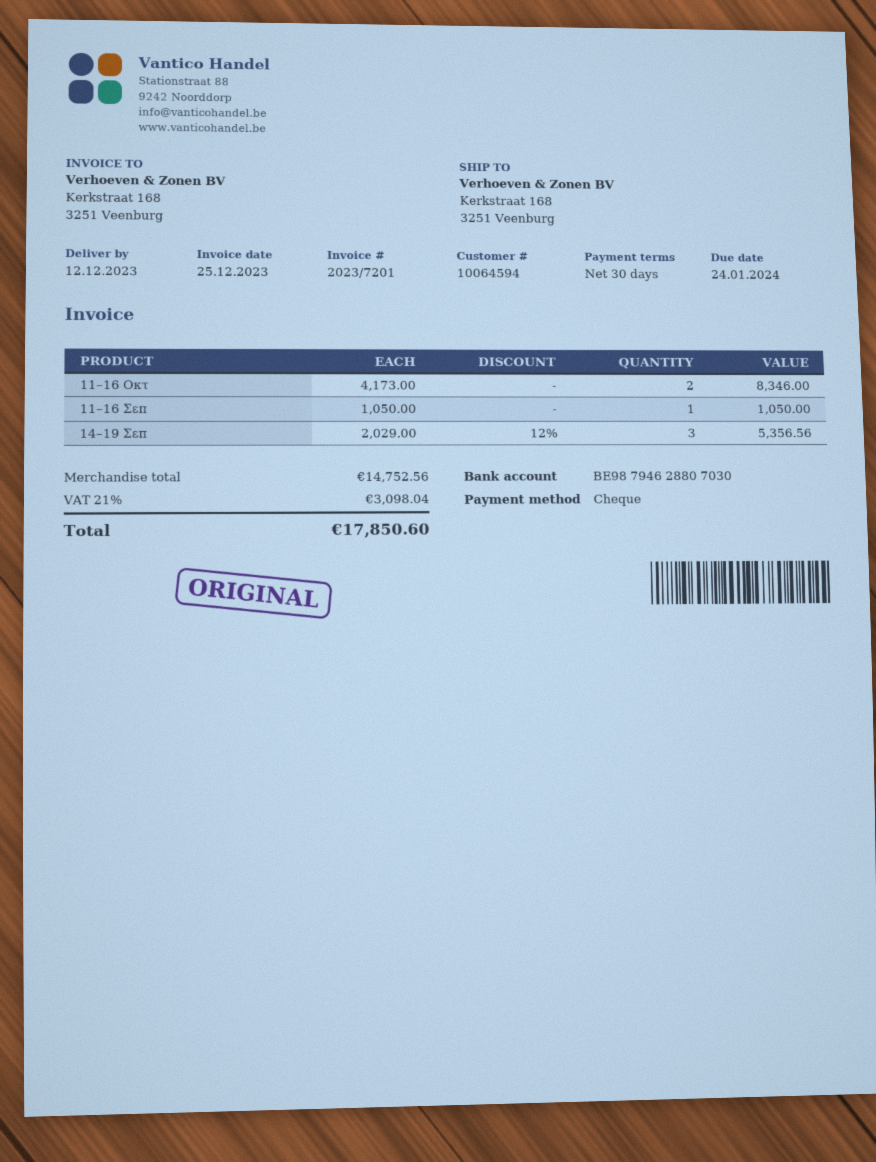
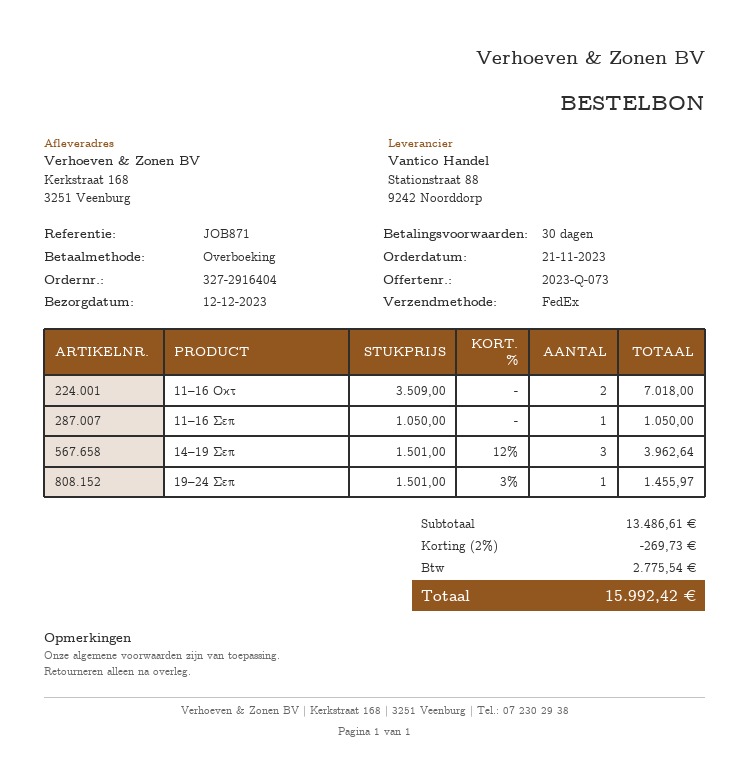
payment method: cheque -> bank transfer
11–16 Οκτ: 2 x 4173.00 = 8346.00 -> 2 x 3509.00 = 7018.00
14–19 Σεπ: 3 x 2029.00 - 12% = 5356.56 -> 3 x 1501.00 - 12% = 3962.64
19–24 Σεπ: none -> 1 x 1501.00 - 3% = 1455.97
subtotal: 14752.56 -> 13486.61
discount: none -> 2% = 269.73
tax: 3098.04 -> 2775.54
total: 17850.60 -> 15992.42

